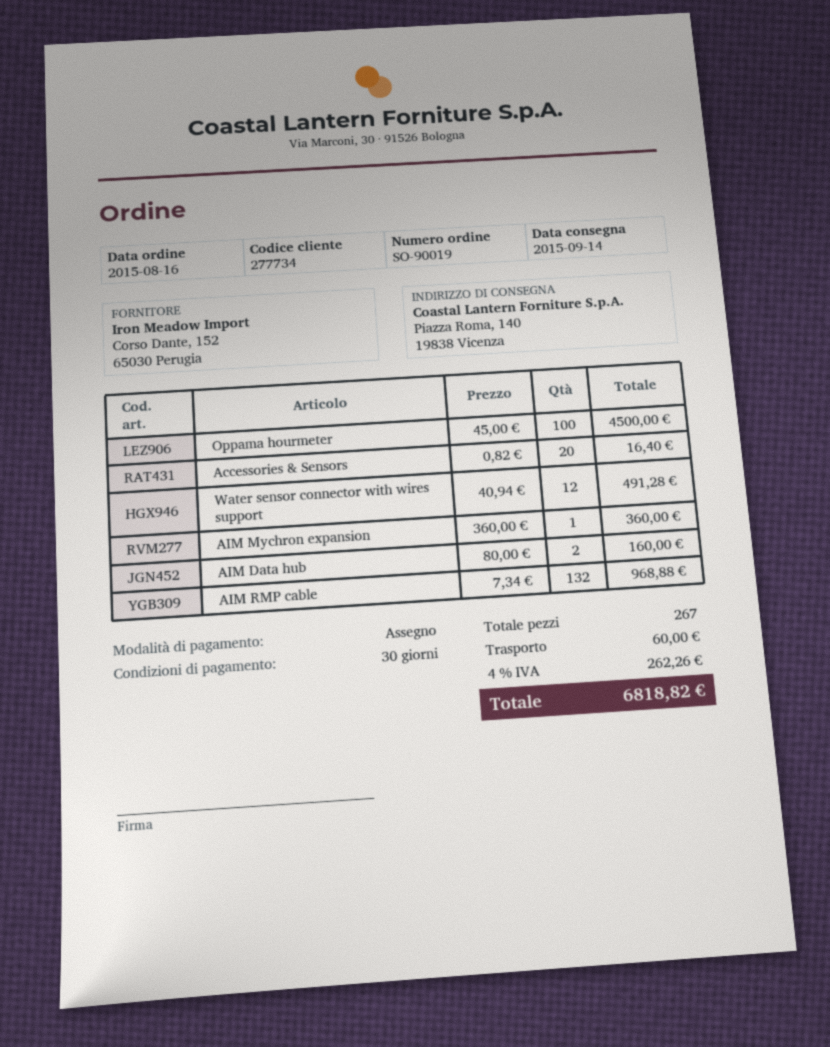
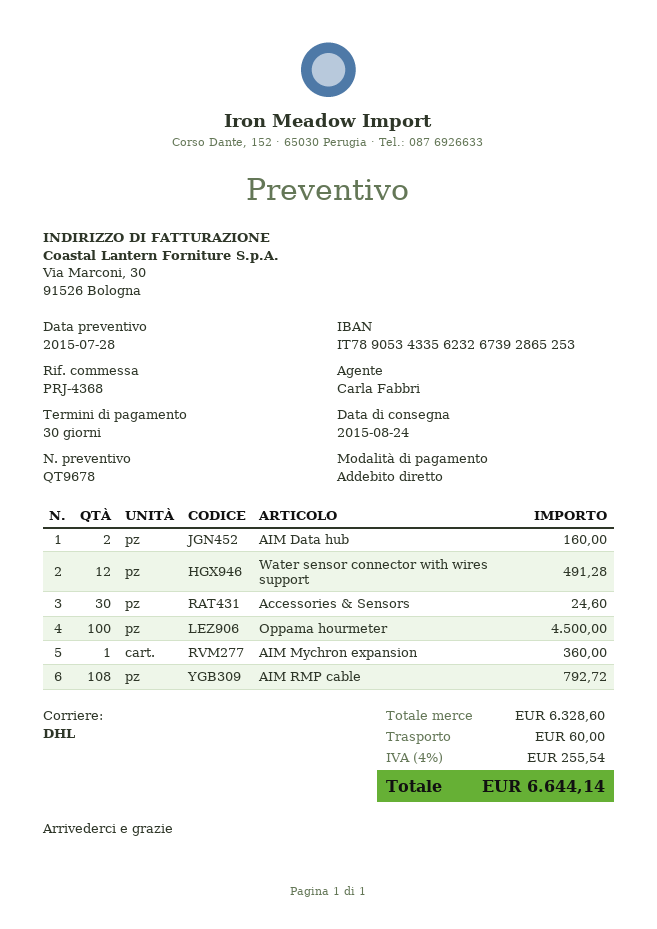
delivery date: 2015-09-14 -> 2015-08-24
payment method: cheque -> direct debit
Accessories & Sensors: 20 for 16.40 -> 30 for 24.60
AIM RMP cable: 132 for 968.88 -> 108 for 792.72
tax: 4% = 262.26 -> 4% = 255.54
total: 6818.82 -> 6644.14

